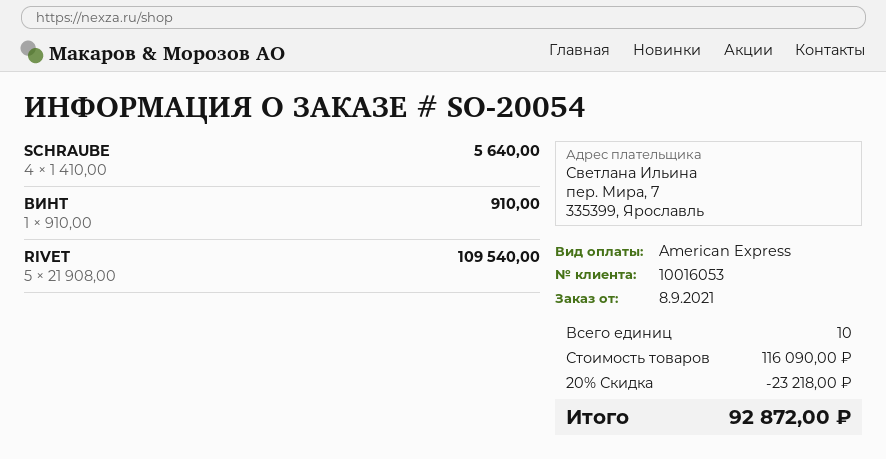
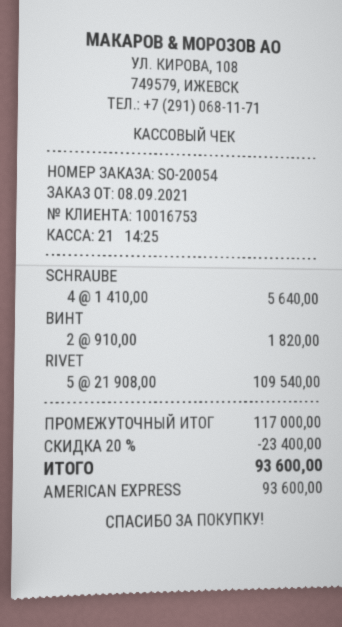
customer number: 10016053 -> 10016753
ВИНТ: 1 x 910.00 = 910.00 -> 2 x 910.00 = 1820.00
subtotal: 116090.00 -> 117000.00
discount: 20% = 23218.00 -> 20% = 23400.00
total: 92872.00 -> 93600.00

